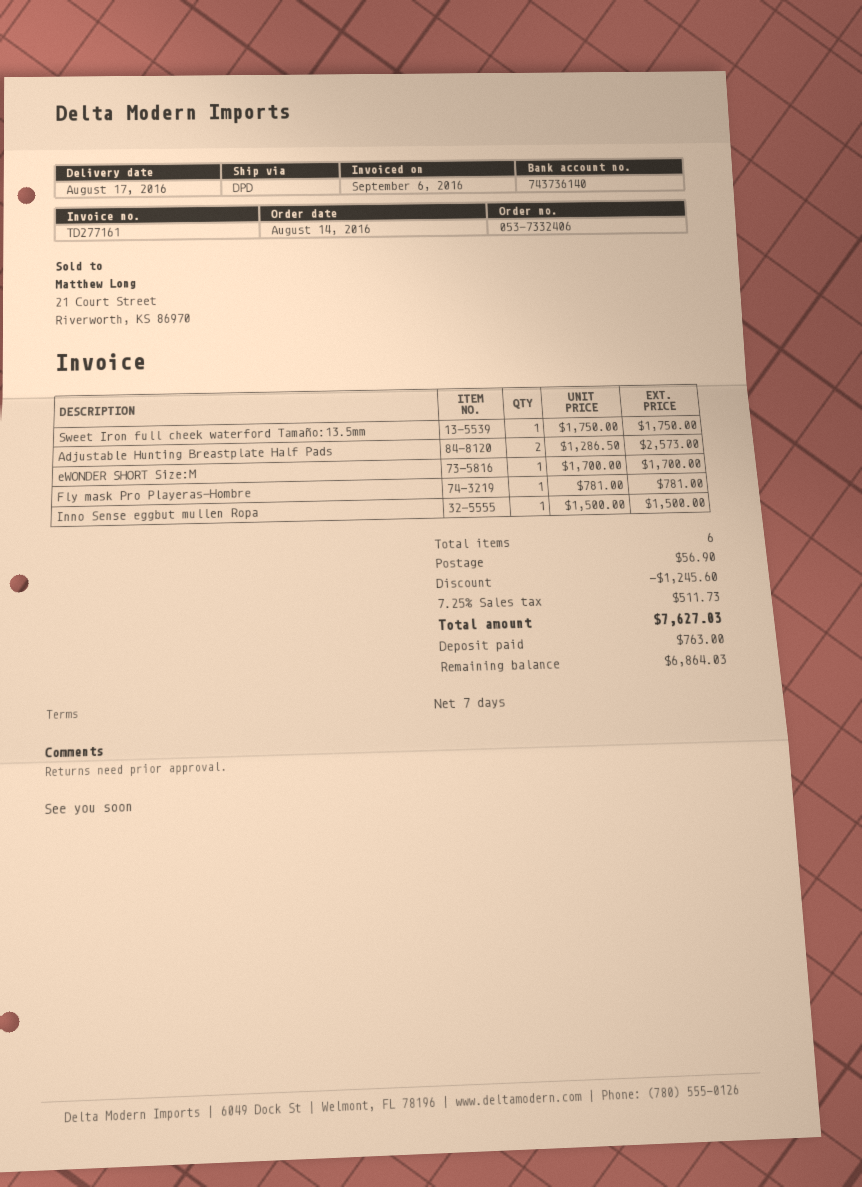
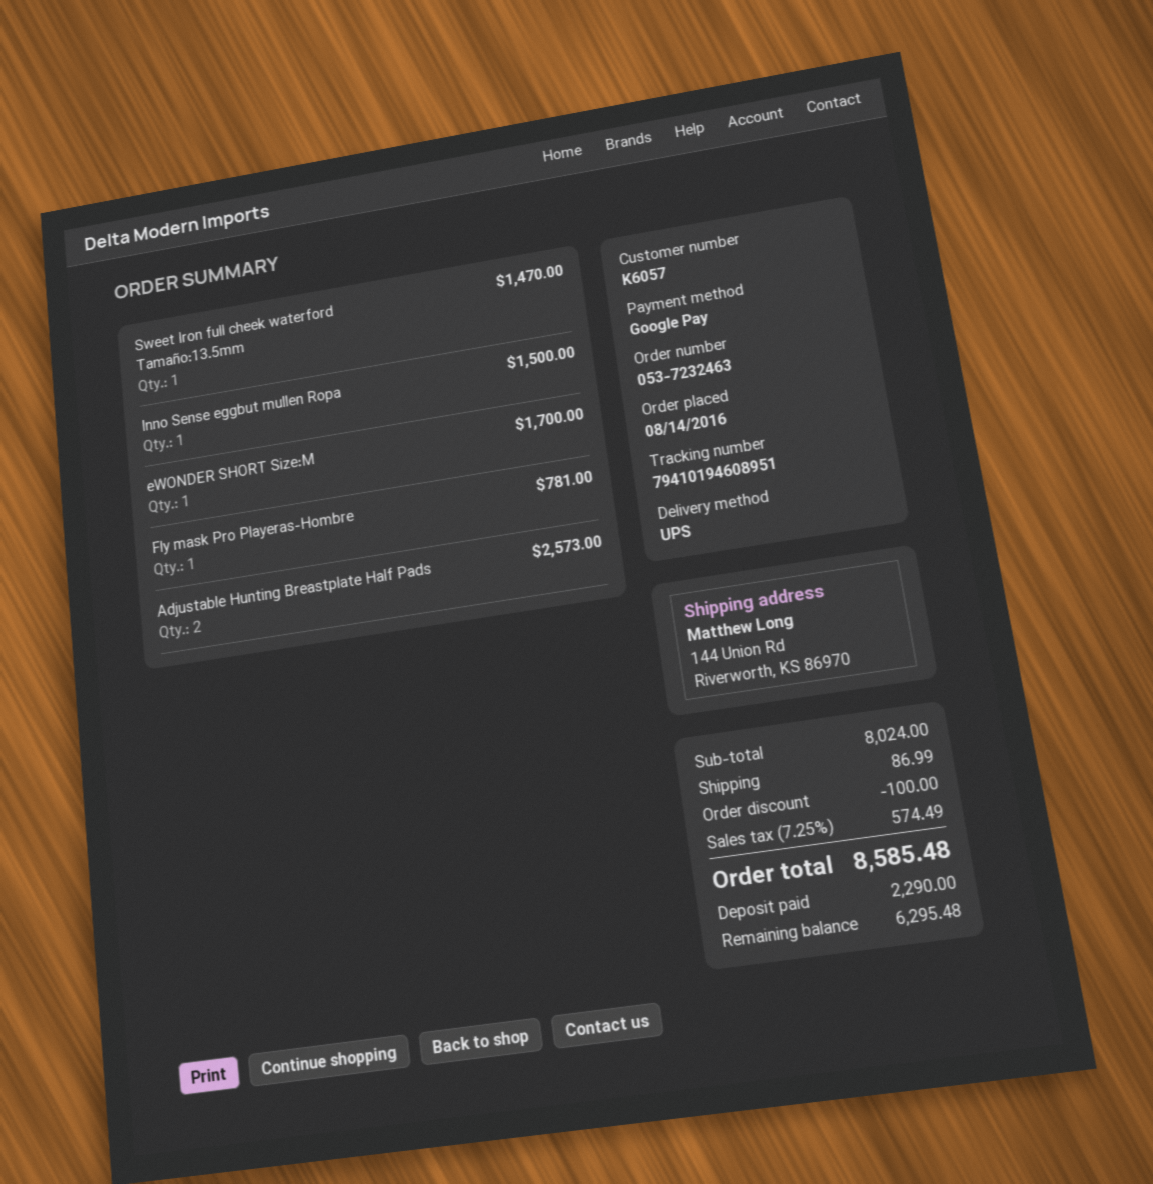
order number: 053-7332406 -> 053-7232463
shipping method: DPD -> UPS
Sweet Iron full cheek waterford Tamaño:13.5mm: 1 for 1750.00 -> 1 for 1470.00
discount: 1245.60 -> 100.00
shipping: 56.90 -> 86.99
tax: 7.25% = 511.73 -> 7.25% = 574.49
total: 7627.03 -> 8585.48
deposit: 763.00 -> 2290.00
balance: 6864.03 -> 6295.48

